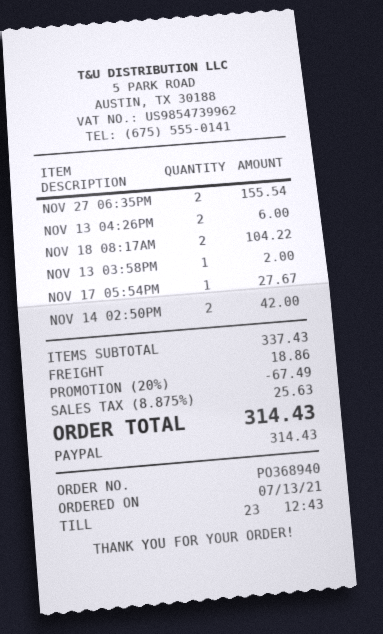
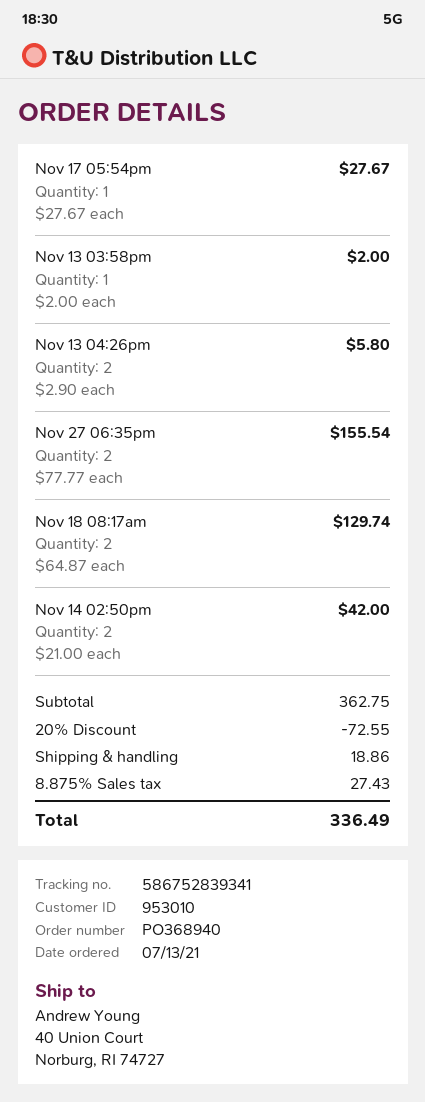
NOV 13 04:26PM: 2 for 6.00 -> 2 for 5.80
NOV 18 08:17AM: 2 for 104.22 -> 2 for 129.74
subtotal: 337.43 -> 362.75
discount: 20% = 67.49 -> 20% = 72.55
tax: 8.875% = 25.63 -> 8.875% = 27.43
total: 314.43 -> 336.49

